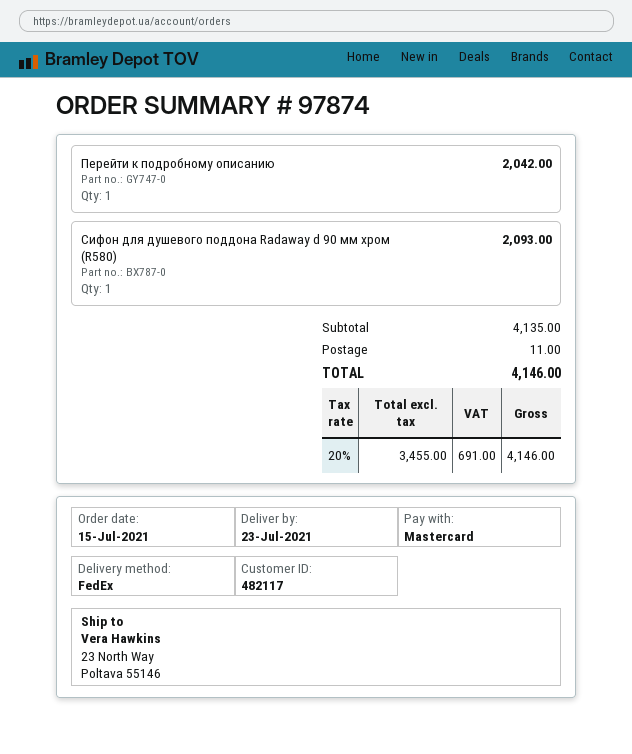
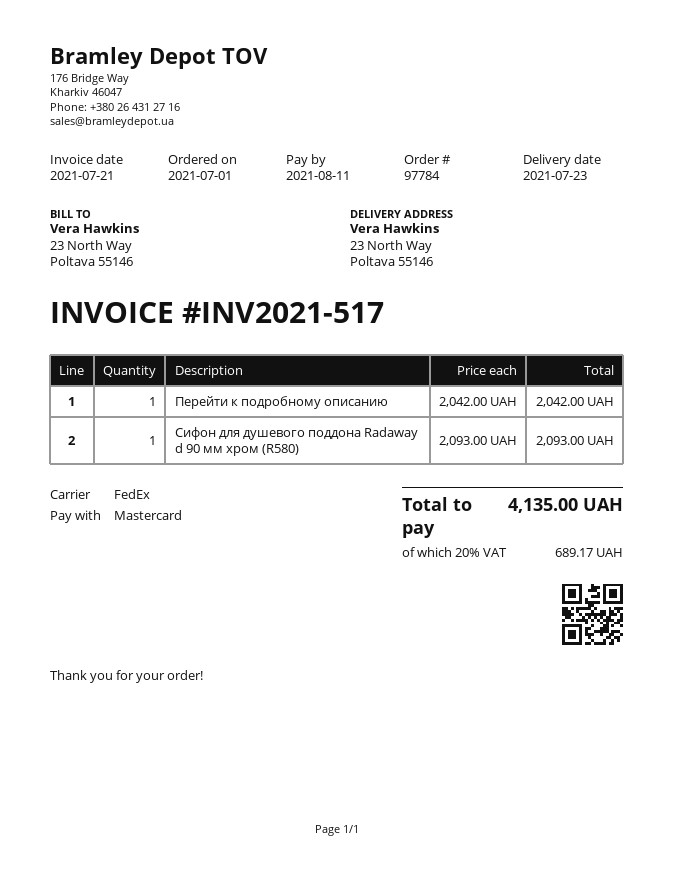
order number: 97874 -> 97784
order date: 2021-07-15 -> 2021-07-01
shipping: 11.00 -> none
tax: 20% = 691.00 -> 20% = 689.17
total: 4146.00 -> 4135.00

